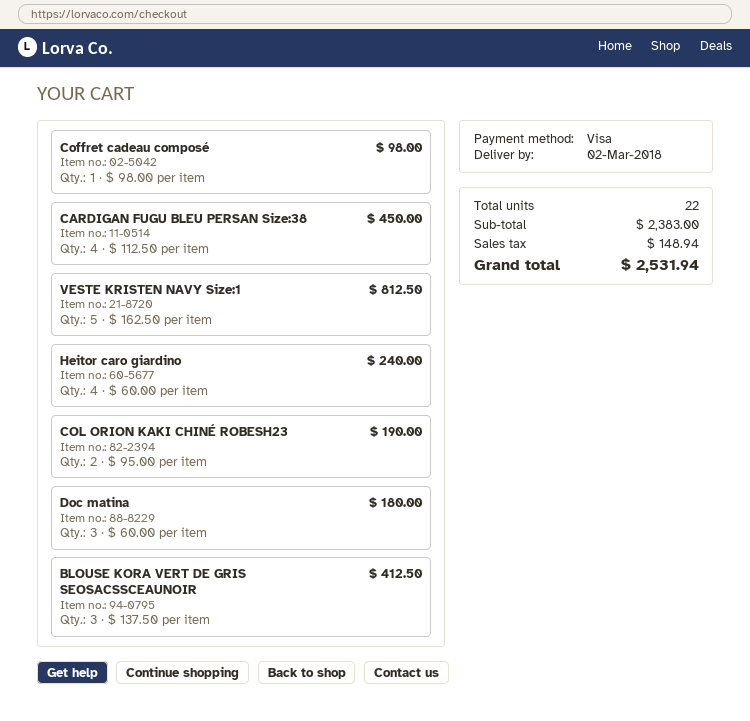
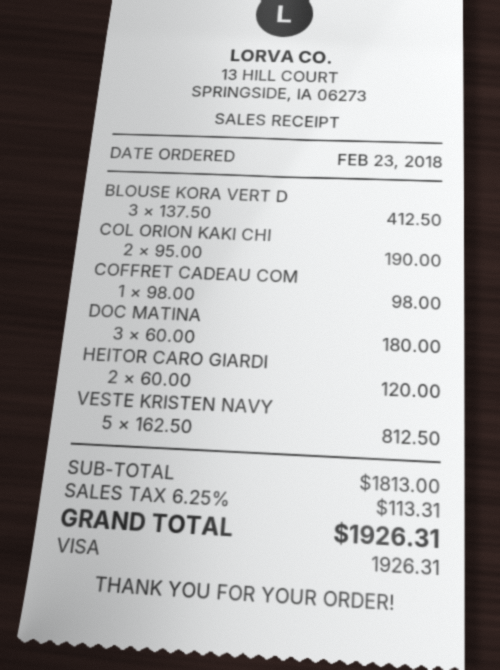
CARDIGAN FUGU BLEU PERSAN Size:38: 4 x 112.50 = 450.00 -> none
Heitor caro giardino: 4 x 60.00 = 240.00 -> 2 x 60.00 = 120.00
subtotal: 2383.00 -> 1813.00
tax: 148.94 -> 113.31
total: 2531.94 -> 1926.31

